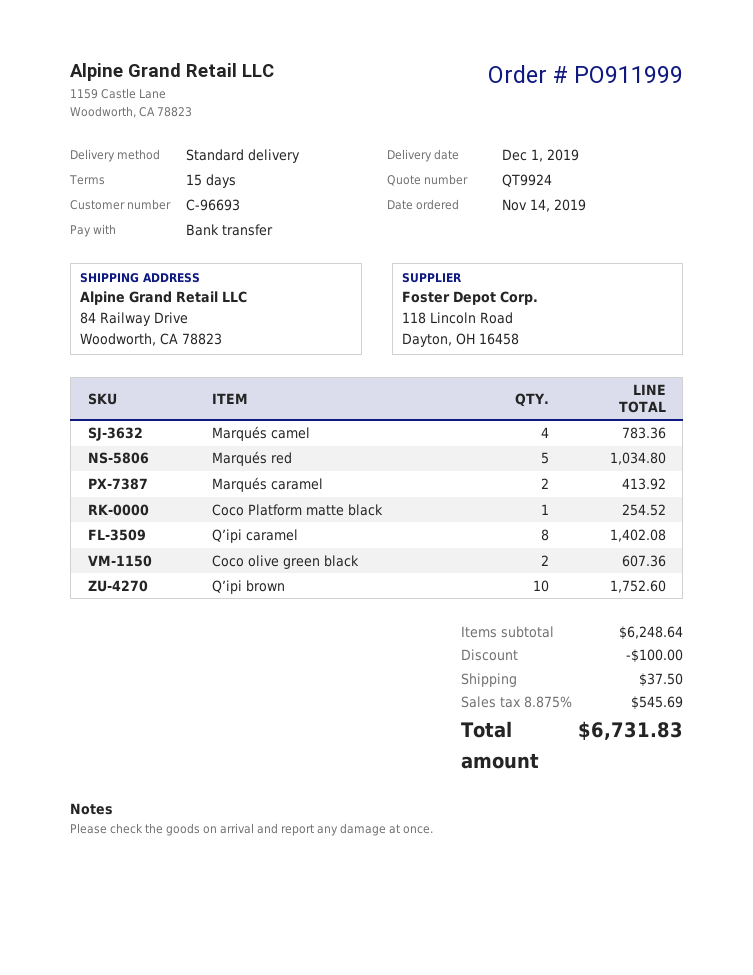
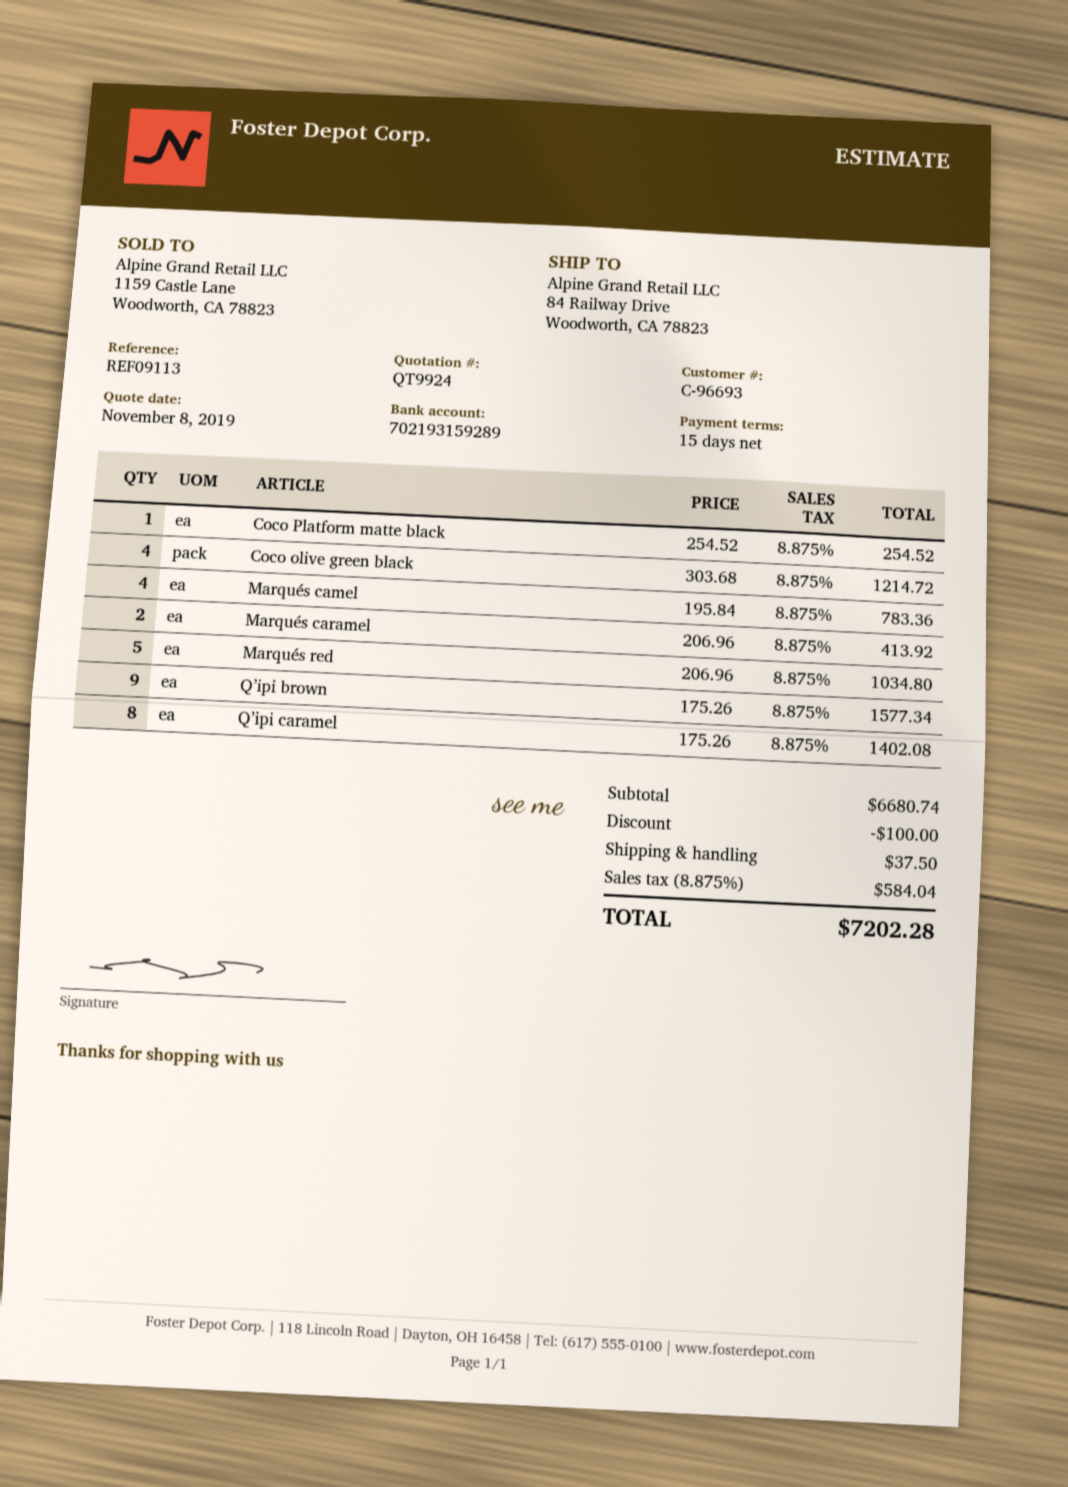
Coco olive green black: 2 for 607.36 -> 4 for 1214.72
Q’ipi brown: 10 for 1752.60 -> 9 for 1577.34
subtotal: 6248.64 -> 6680.74
tax: 8.875% = 545.69 -> 8.875% = 584.04
total: 6731.83 -> 7202.28

